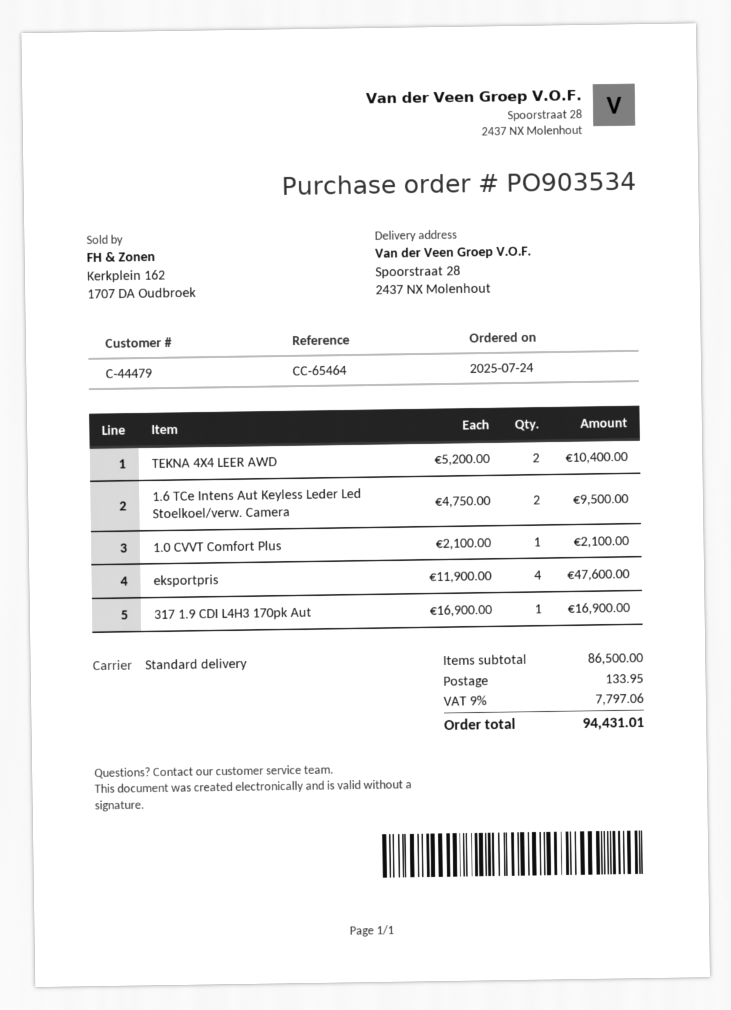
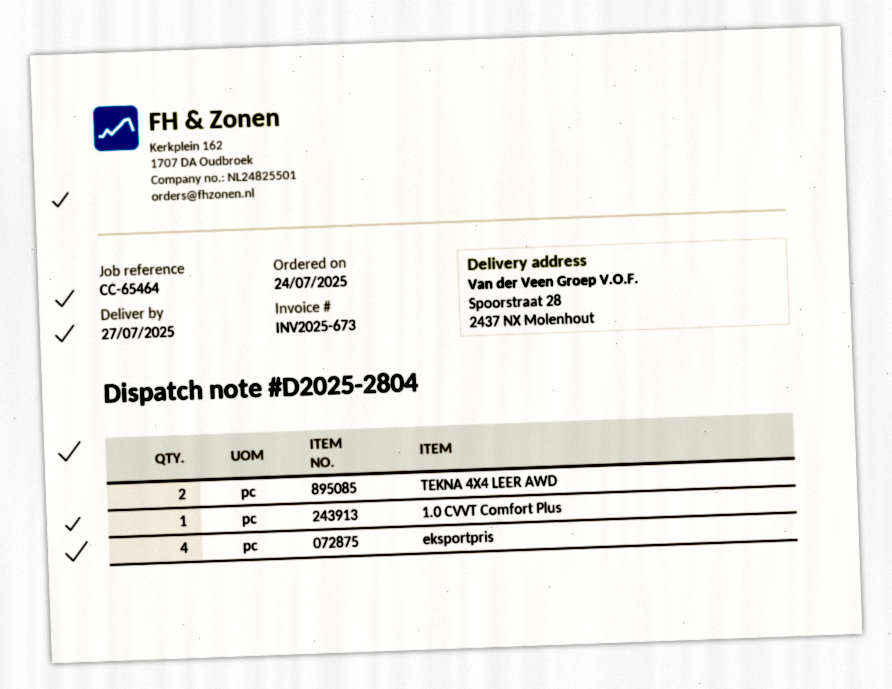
1.6 TCe Intens Aut Keyless Leder Led Stoelkoel/verw. Camera: 2 -> none
317 1.9 CDI L4H3 170pk Aut: 1 -> none

